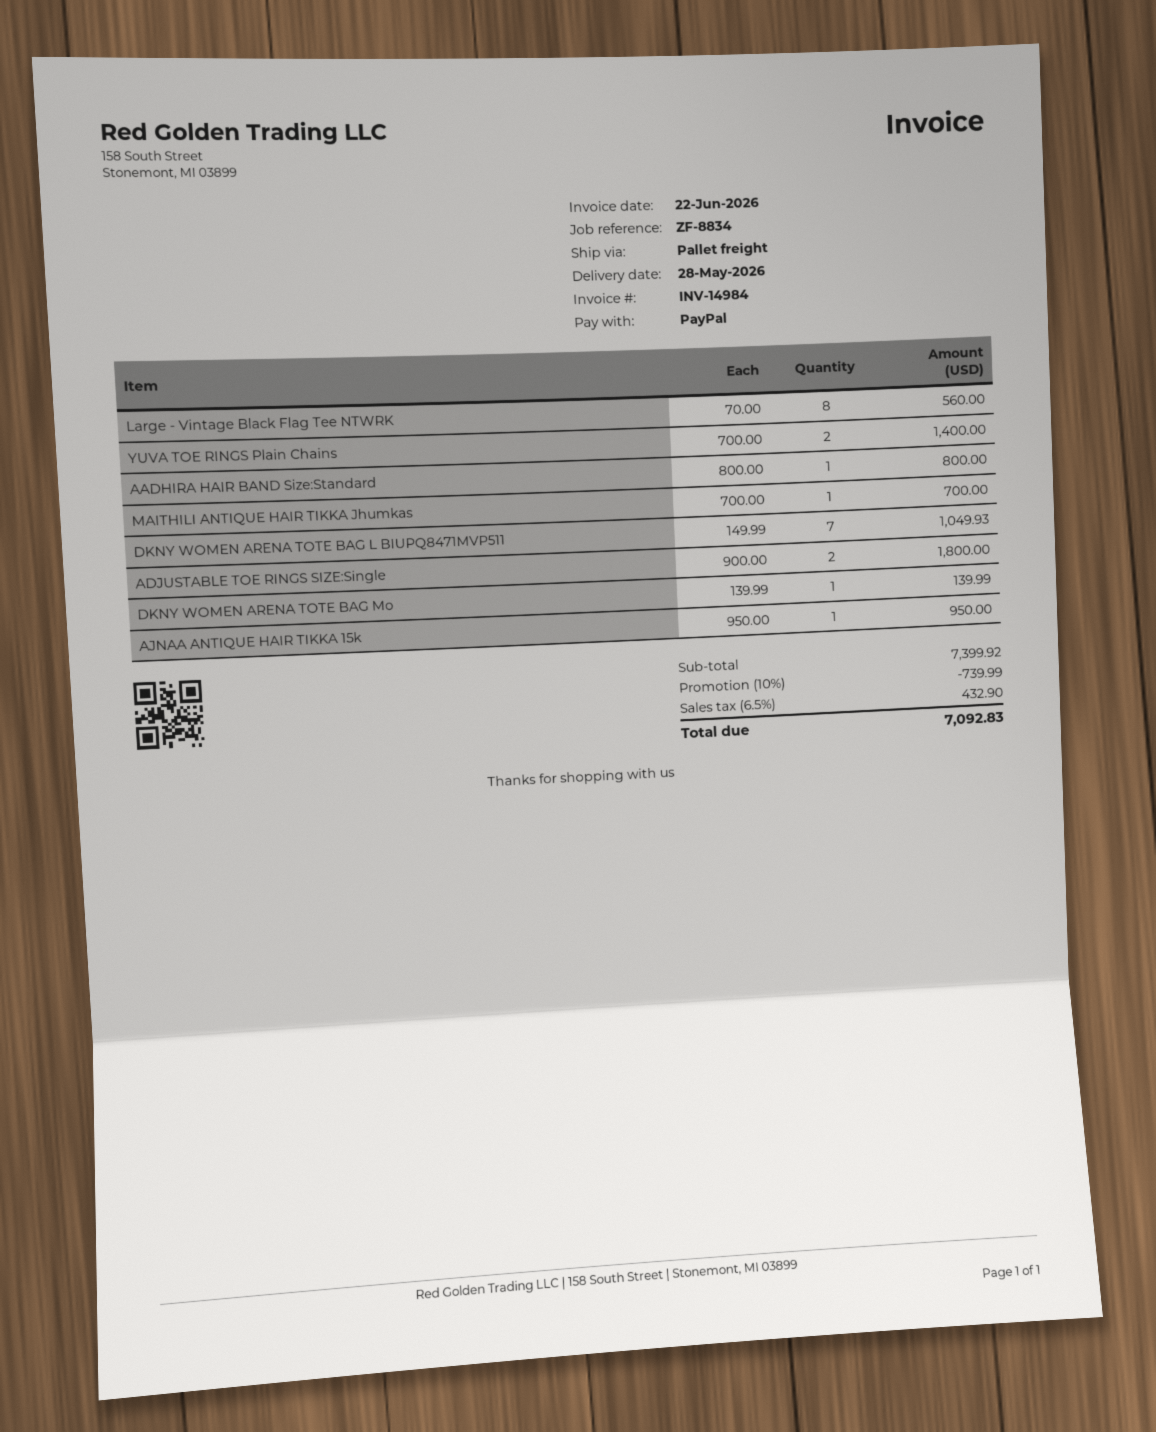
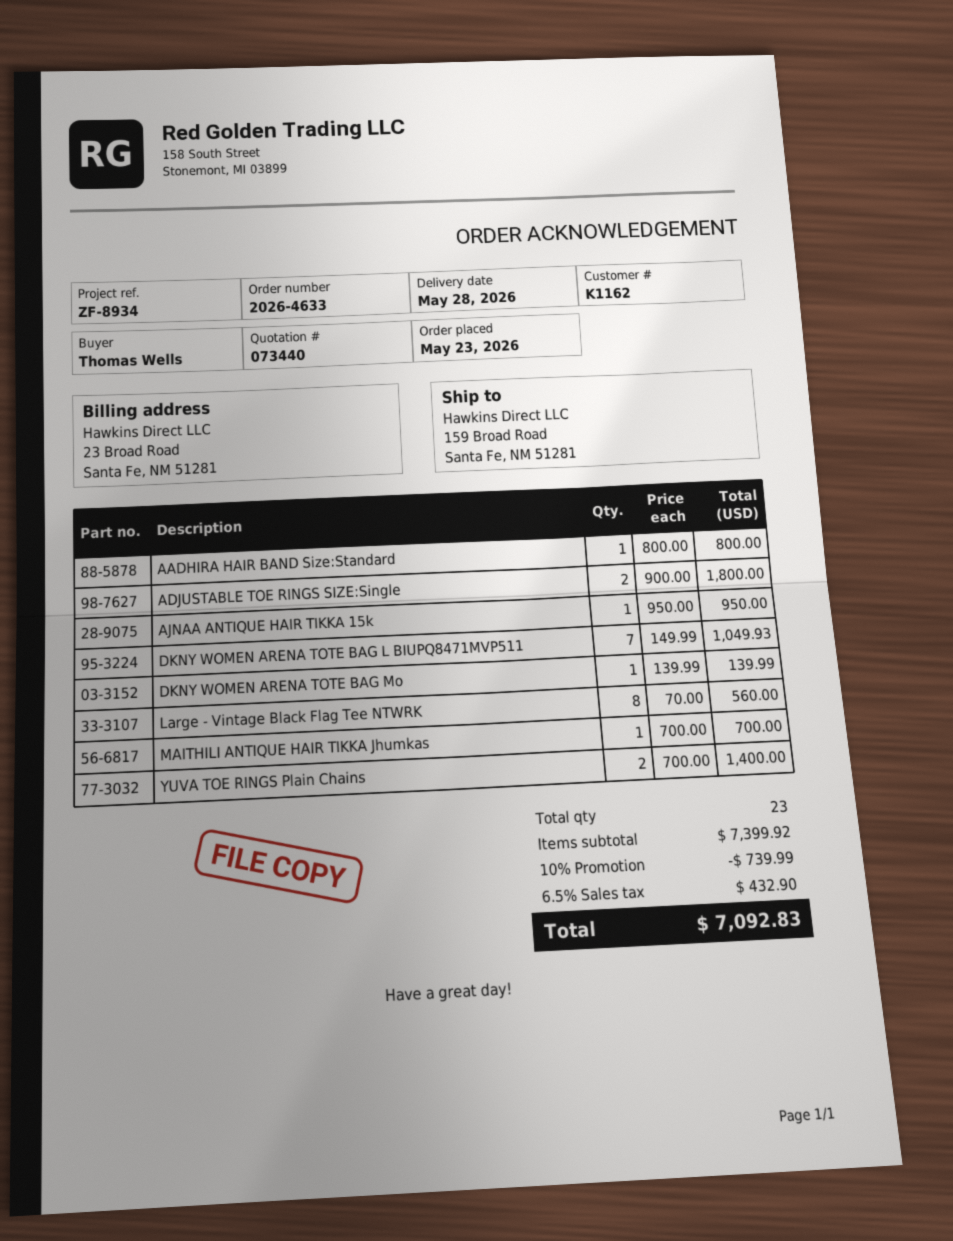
reference: ZF-8834 -> ZF-8934

